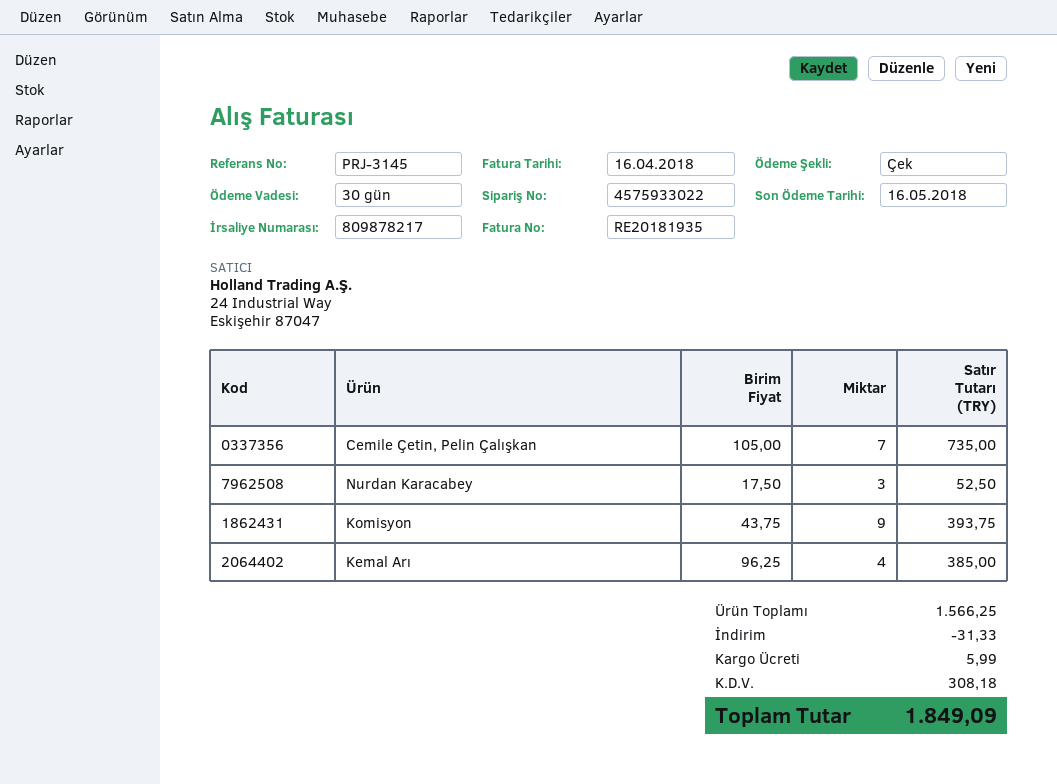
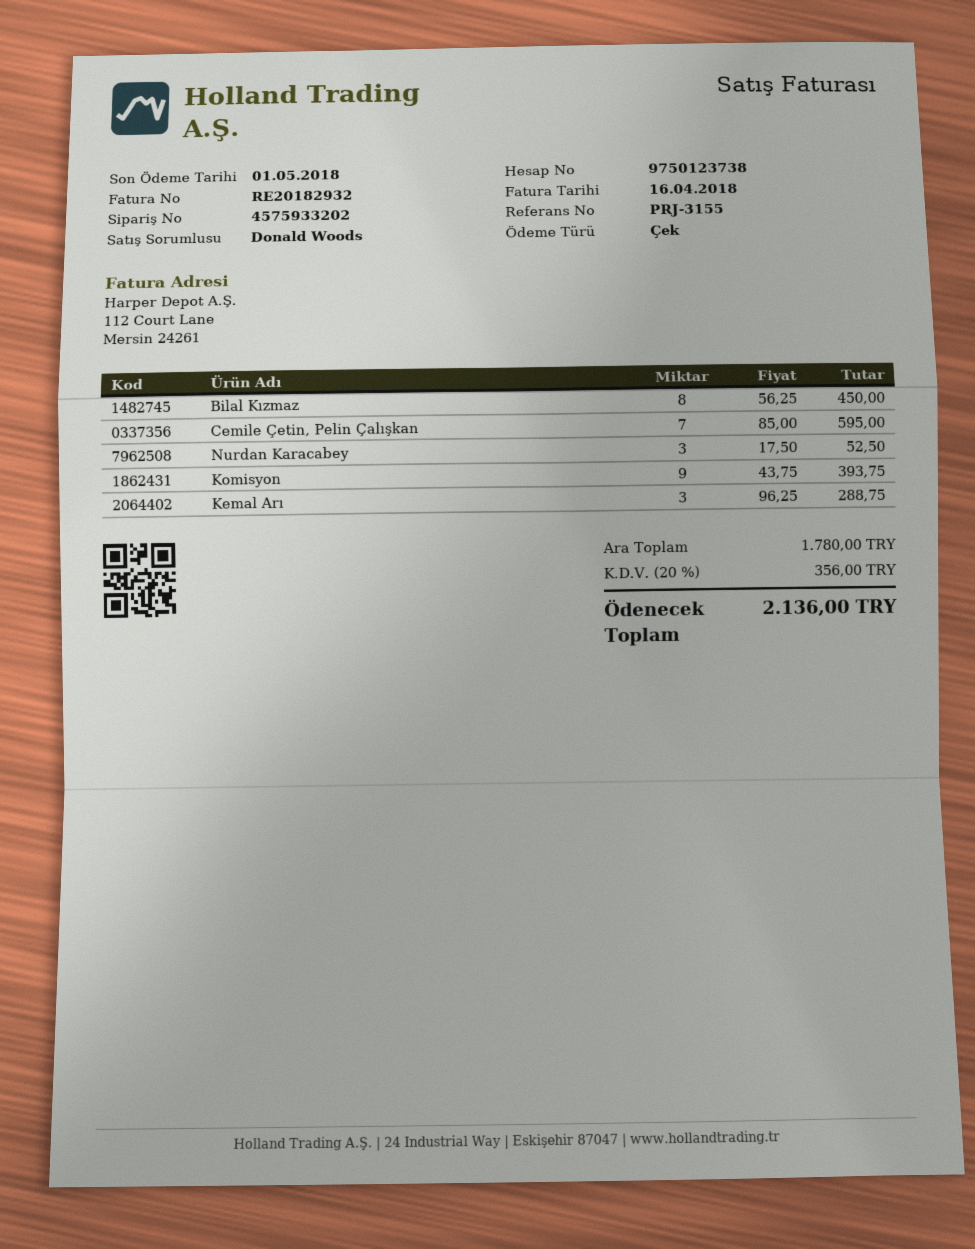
order number: 4575933022 -> 4575933202
invoice number: RE20181935 -> RE20182932
due date: 2018-05-16 -> 2018-05-01
reference: PRJ-3145 -> PRJ-3155
Cemile Çetin, Pelin Çalışkan: 7 x 105.00 = 735.00 -> 7 x 85.00 = 595.00
Kemal Arı: 4 x 96.25 = 385.00 -> 3 x 96.25 = 288.75
Bilal Kızmaz: none -> 8 x 56.25 = 450.00
subtotal: 1566.25 -> 1780.00
discount: 31.33 -> none
shipping: 5.99 -> none
tax: 308.18 -> 356.00
total: 1849.09 -> 2136.00

